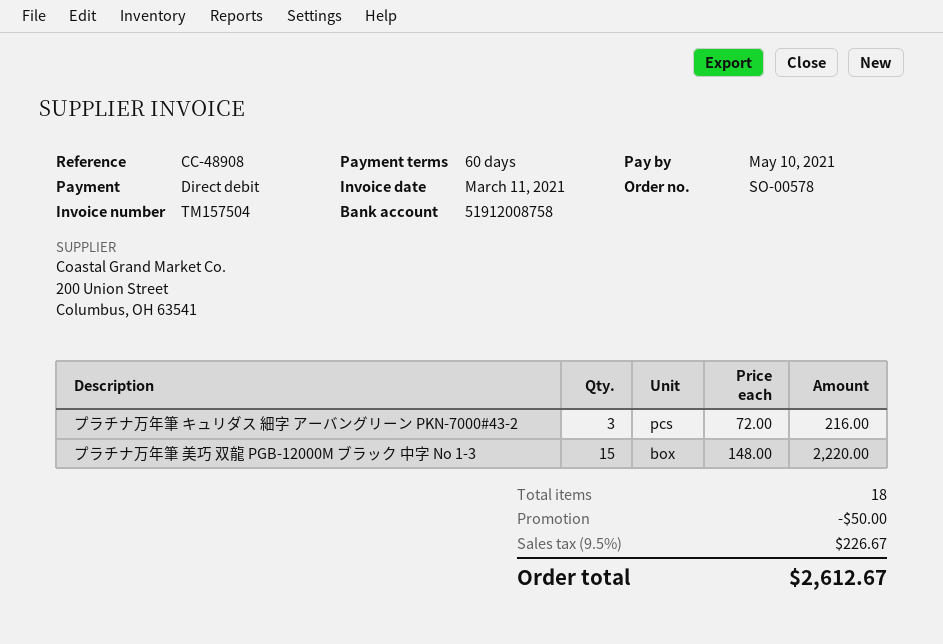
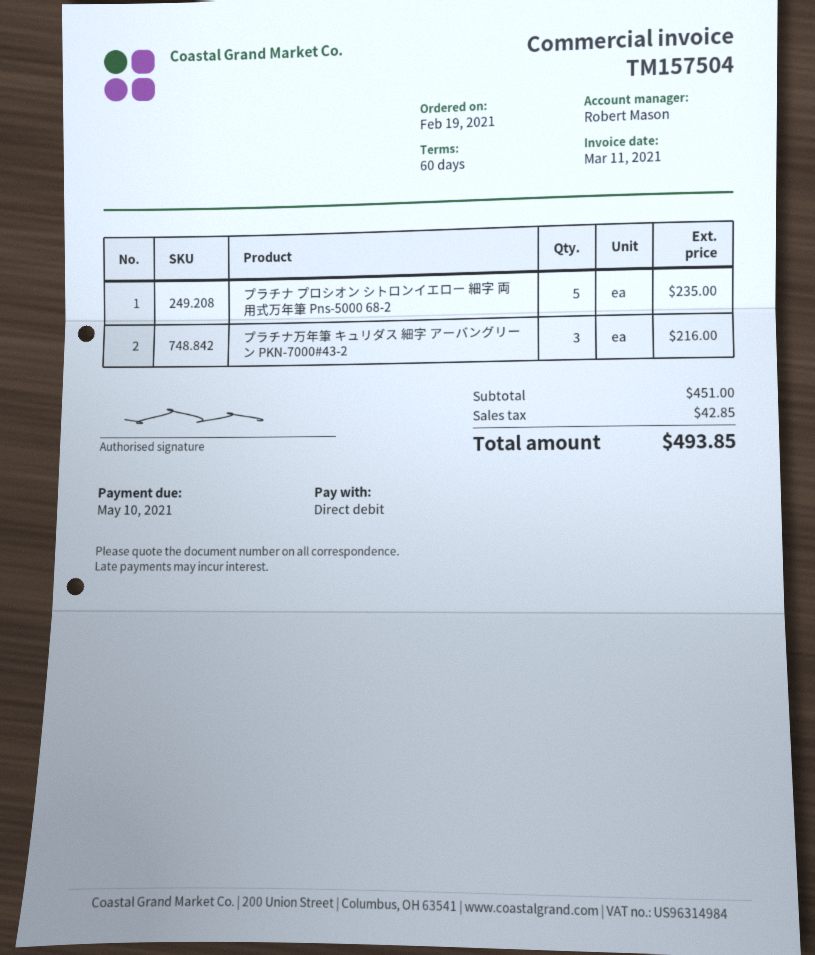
プラチナ万年筆 美巧 双龍 PGB-12000M ブラック 中字 No 1-3: 15 for 2220.00 -> none
プラチナ プロシオン シトロンイエロー 細字 両用式万年筆 Pns-5000 68-2: none -> 5 for 235.00
discount: 50.00 -> none
tax: 226.67 -> 42.85
total: 2612.67 -> 493.85

